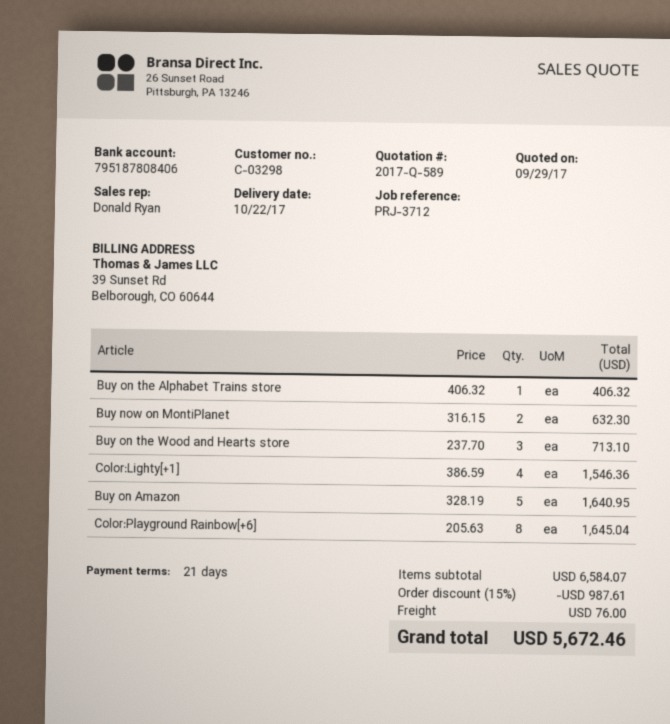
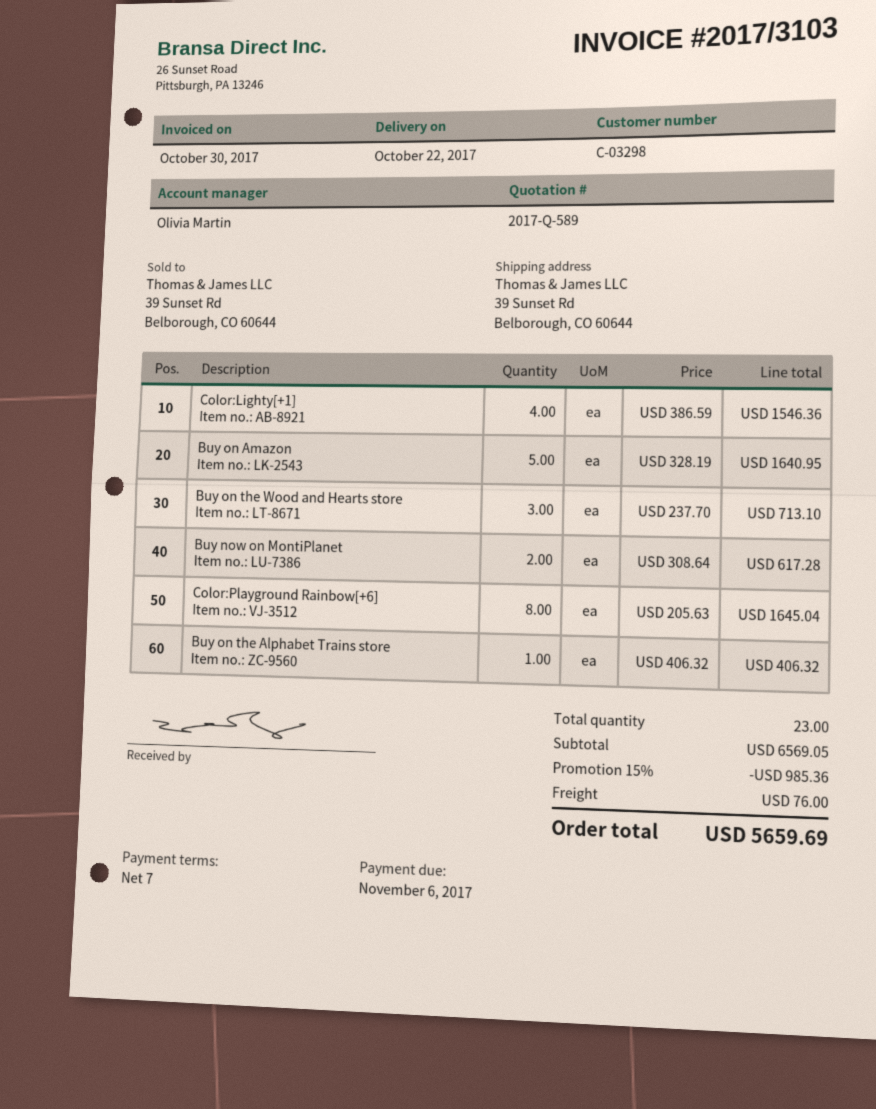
payment terms: 21 days -> 7 days
sales rep: Donald Ryan -> Olivia Martin
Buy now on MontiPlanet: 2 x 316.15 = 632.30 -> 2 x 308.64 = 617.28
subtotal: 6584.07 -> 6569.05
discount: 15% = 987.61 -> 15% = 985.36
total: 5672.46 -> 5659.69

